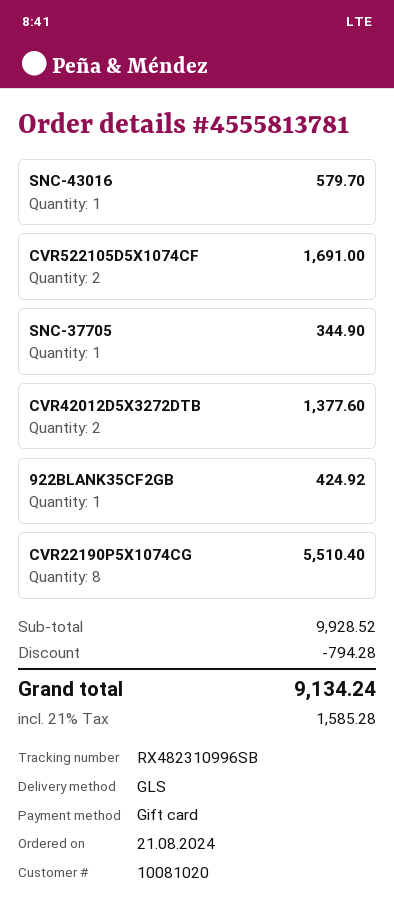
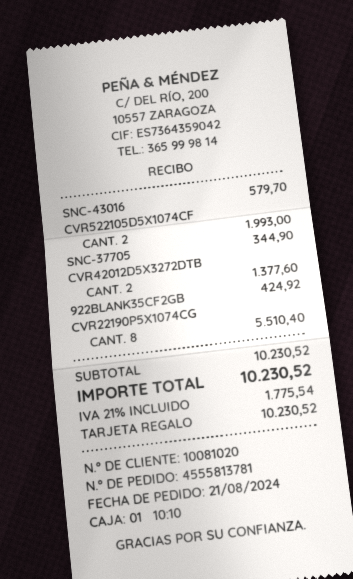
CVR522105D5X1074CF: 2 for 1691.00 -> 2 for 1993.00
subtotal: 9928.52 -> 10230.52
discount: 794.28 -> none
tax: 21% = 1585.28 -> 21% = 1775.54
total: 9134.24 -> 10230.52

